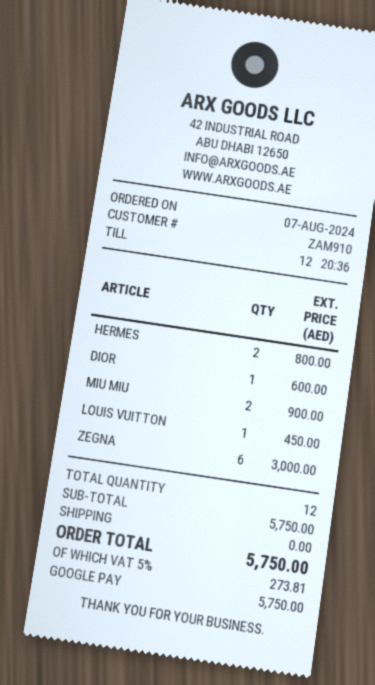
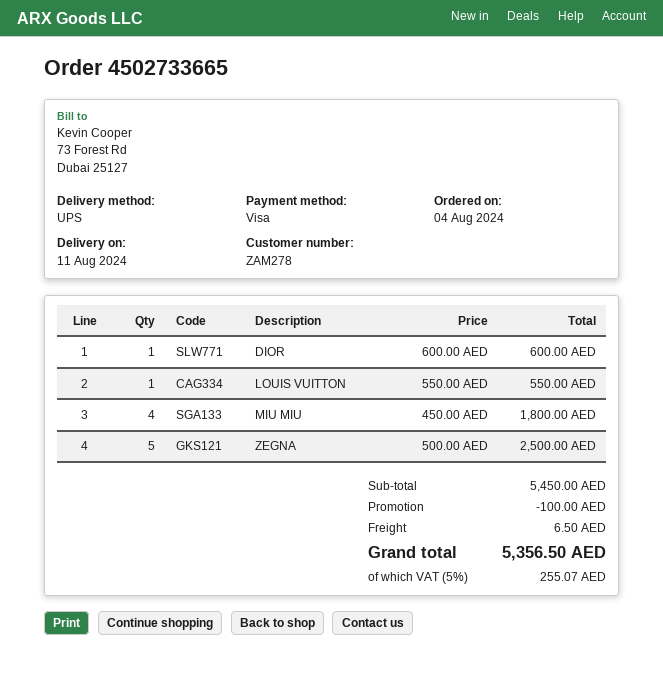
order date: 2024-08-07 -> 2024-08-04
customer number: ZAM910 -> ZAM278
payment method: Google Pay -> Visa
HERMES: 2 for 800.00 -> none
MIU MIU: 2 for 900.00 -> 4 for 1800.00
LOUIS VUITTON: 1 for 450.00 -> 1 for 550.00
ZEGNA: 6 for 3000.00 -> 5 for 2500.00
subtotal: 5750.00 -> 5450.00
discount: none -> 100.00
shipping: 0.00 -> 6.50
tax: 5% = 273.81 -> 5% = 255.07
total: 5750.00 -> 5356.50

